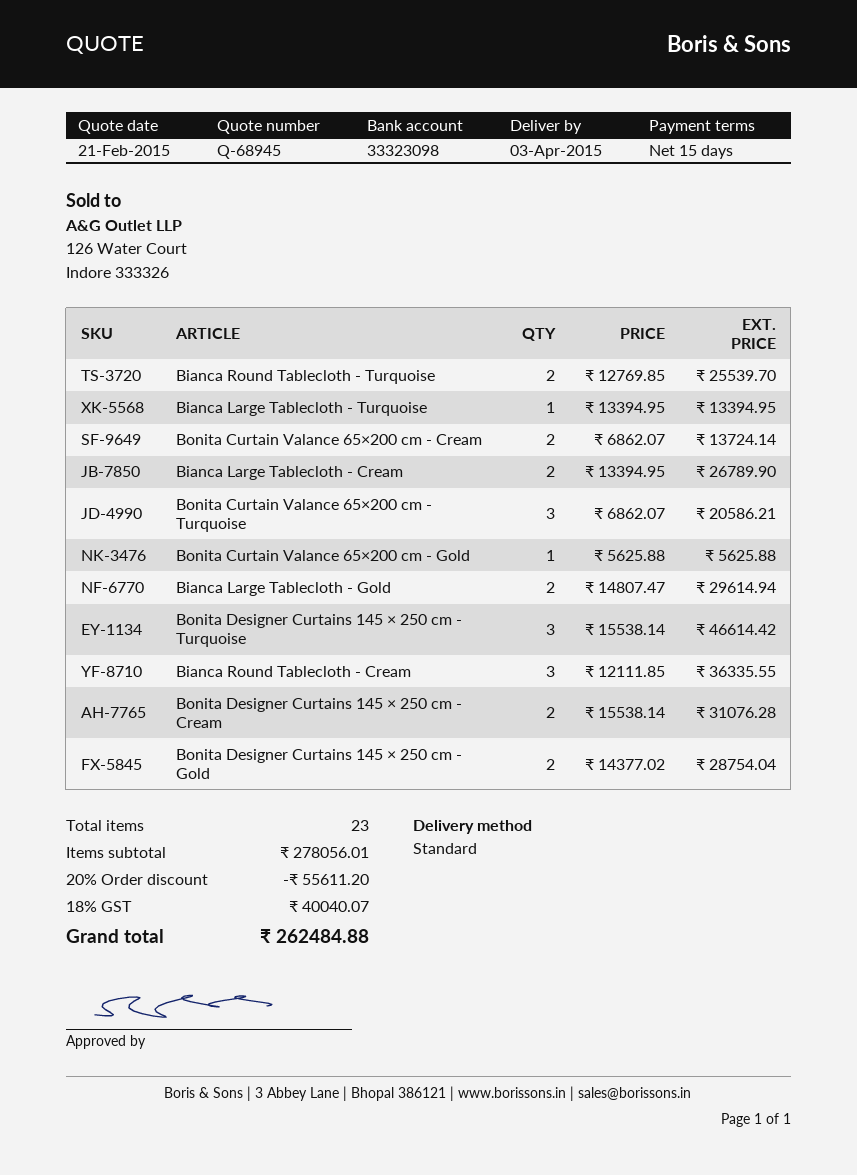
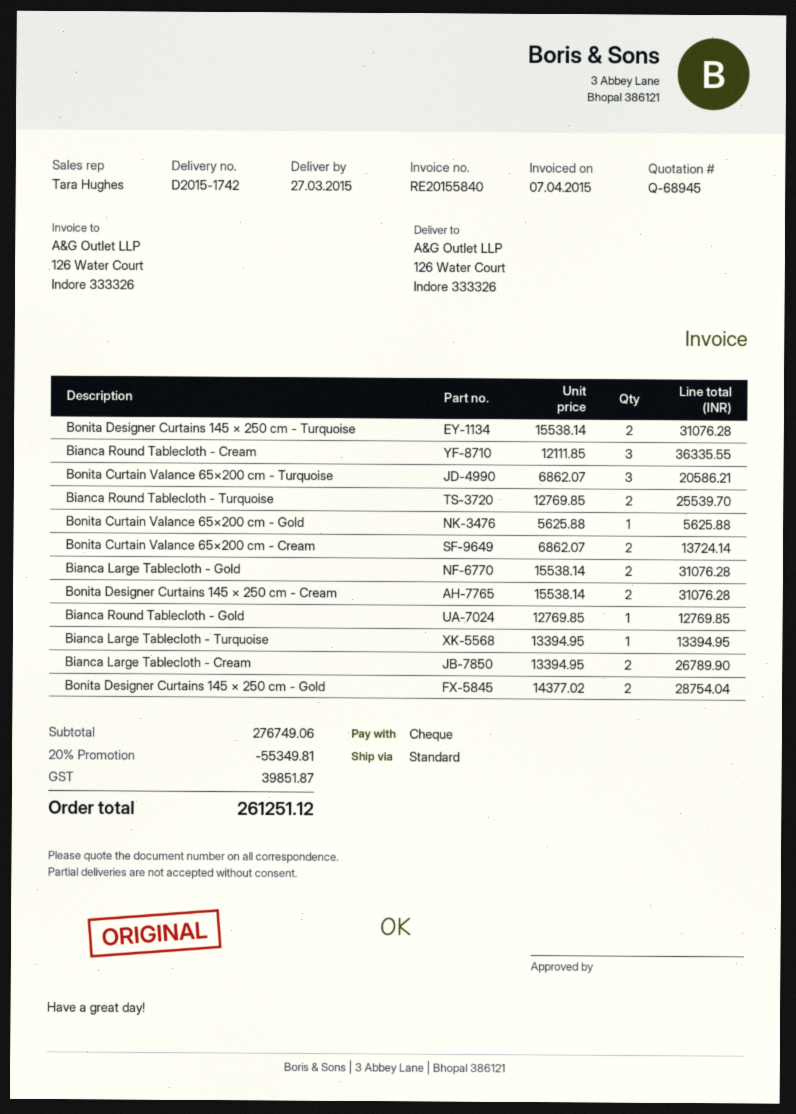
delivery date: 2015-04-03 -> 2015-03-27
Bianca Large Tablecloth - Gold: 2 x 14807.47 = 29614.94 -> 2 x 15538.14 = 31076.28
Bonita Designer Curtains 145 × 250 cm - Turquoise: 3 x 15538.14 = 46614.42 -> 2 x 15538.14 = 31076.28
Bianca Round Tablecloth - Gold: none -> 1 x 12769.85 = 12769.85
subtotal: 278056.01 -> 276749.06
discount: 20% = 55611.20 -> 20% = 55349.81
tax: 40040.07 -> 39851.87
total: 262484.88 -> 261251.12

